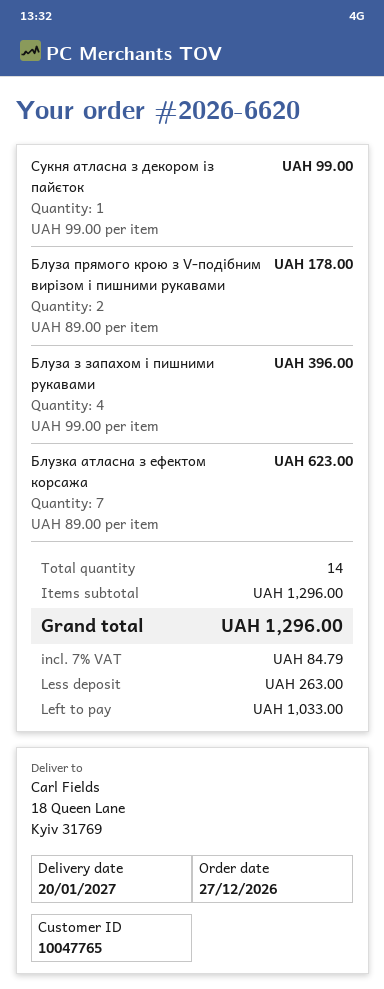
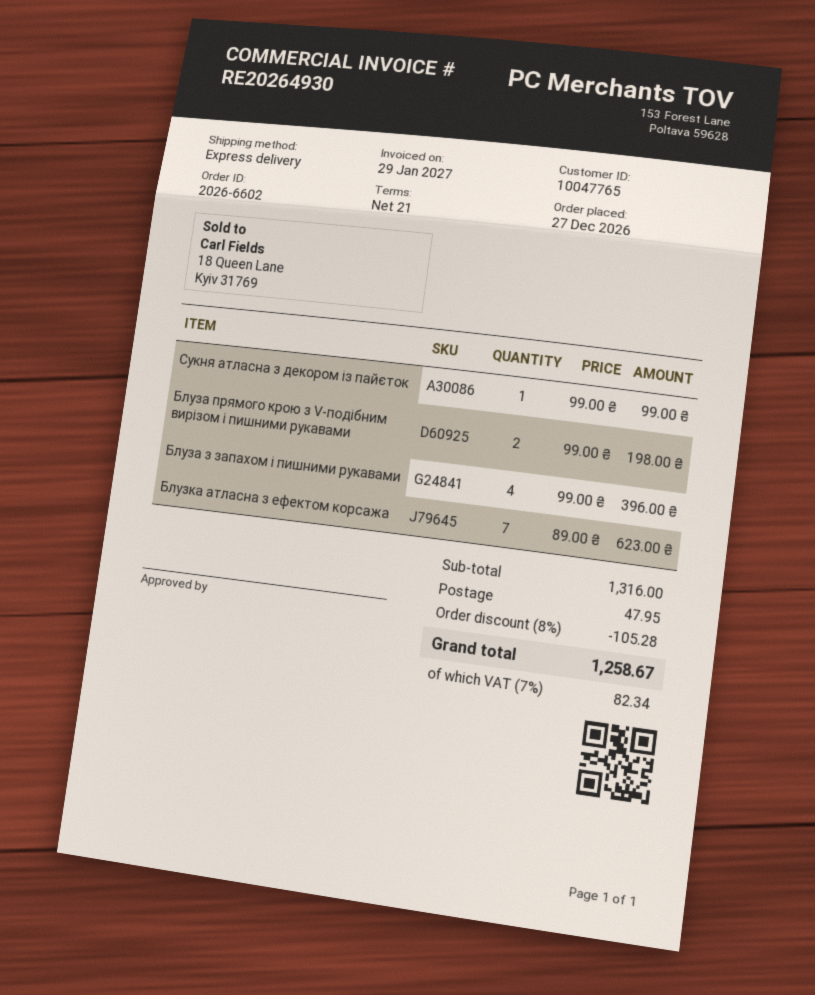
order number: 2026-6620 -> 2026-6602
Блуза прямого крою з V-подібним вирізом і пишними рукавами: 2 x 89.00 = 178.00 -> 2 x 99.00 = 198.00
subtotal: 1296.00 -> 1316.00
discount: none -> 8% = 105.28
shipping: none -> 47.95
tax: 7% = 84.79 -> 7% = 82.34
total: 1296.00 -> 1258.67

